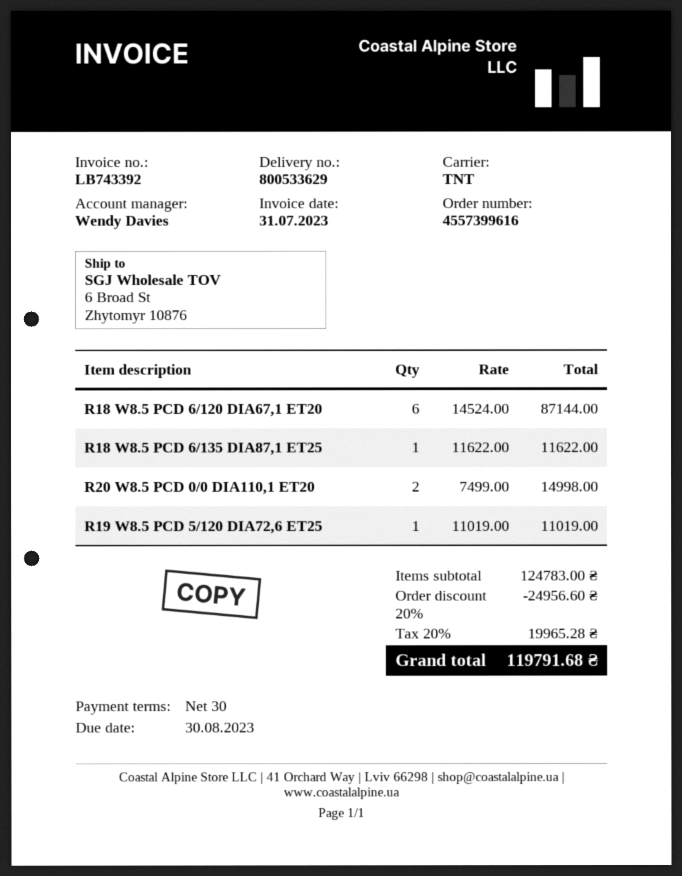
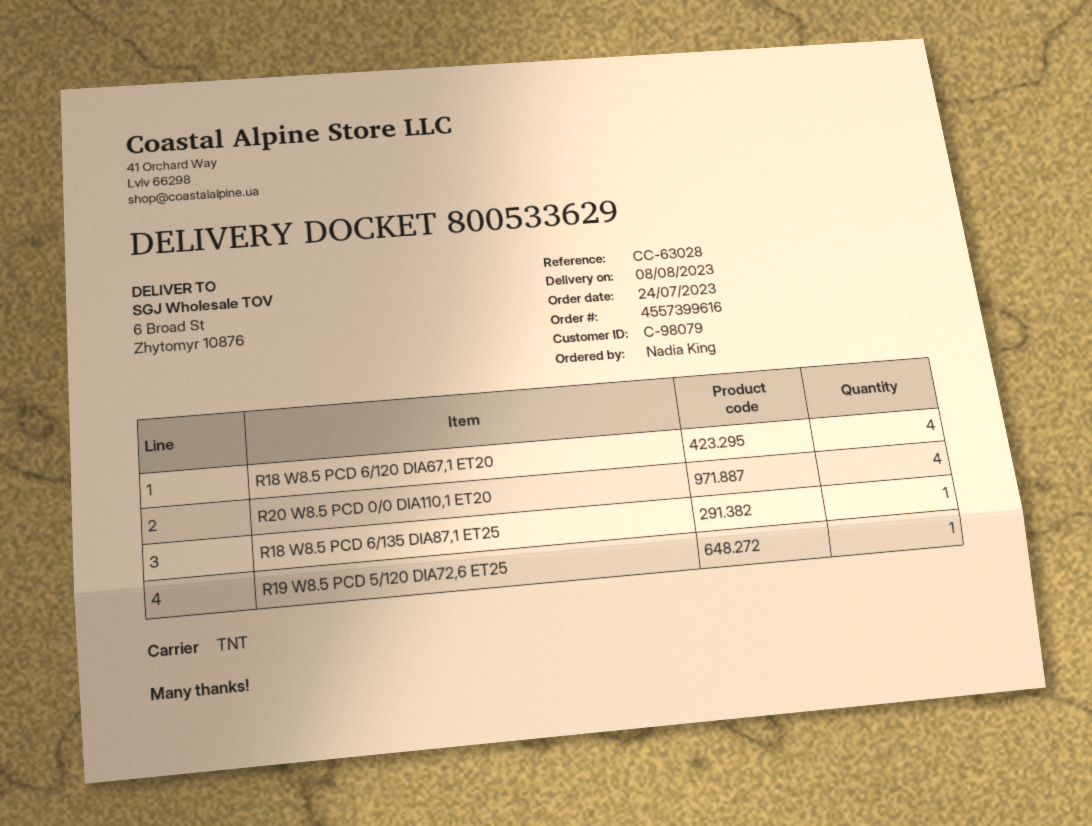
R18 W8.5 PCD 6/120 DIA67,1 ET20: 6 -> 4
R20 W8.5 PCD 0/0 DIA110,1 ET20: 2 -> 4

